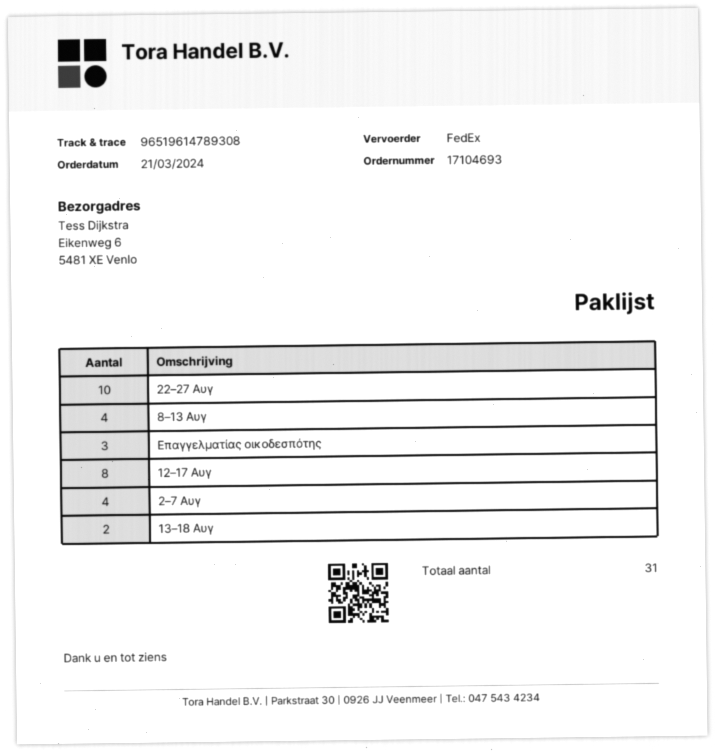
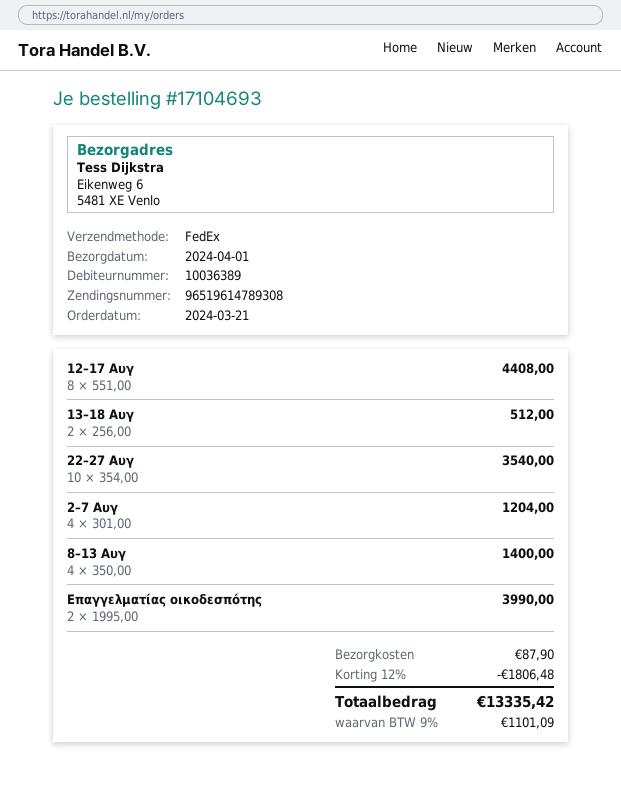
Επαγγελματίας οικοδεσπότης: 3 -> 2

